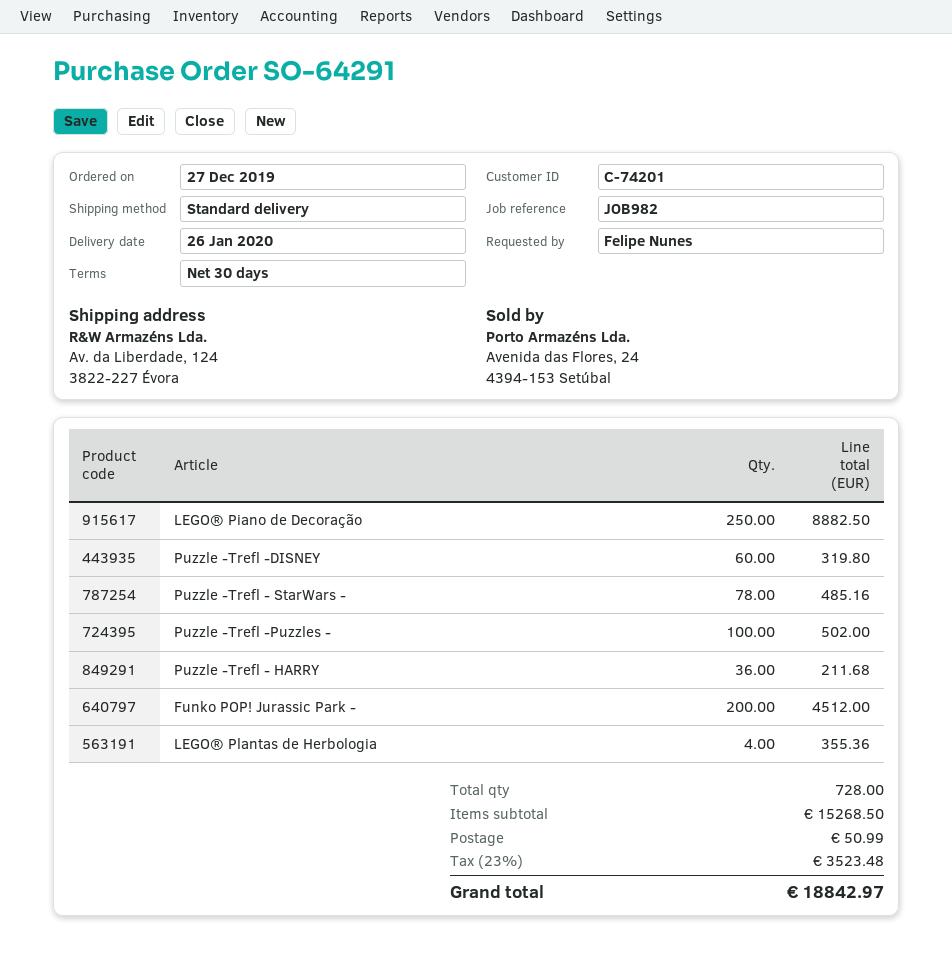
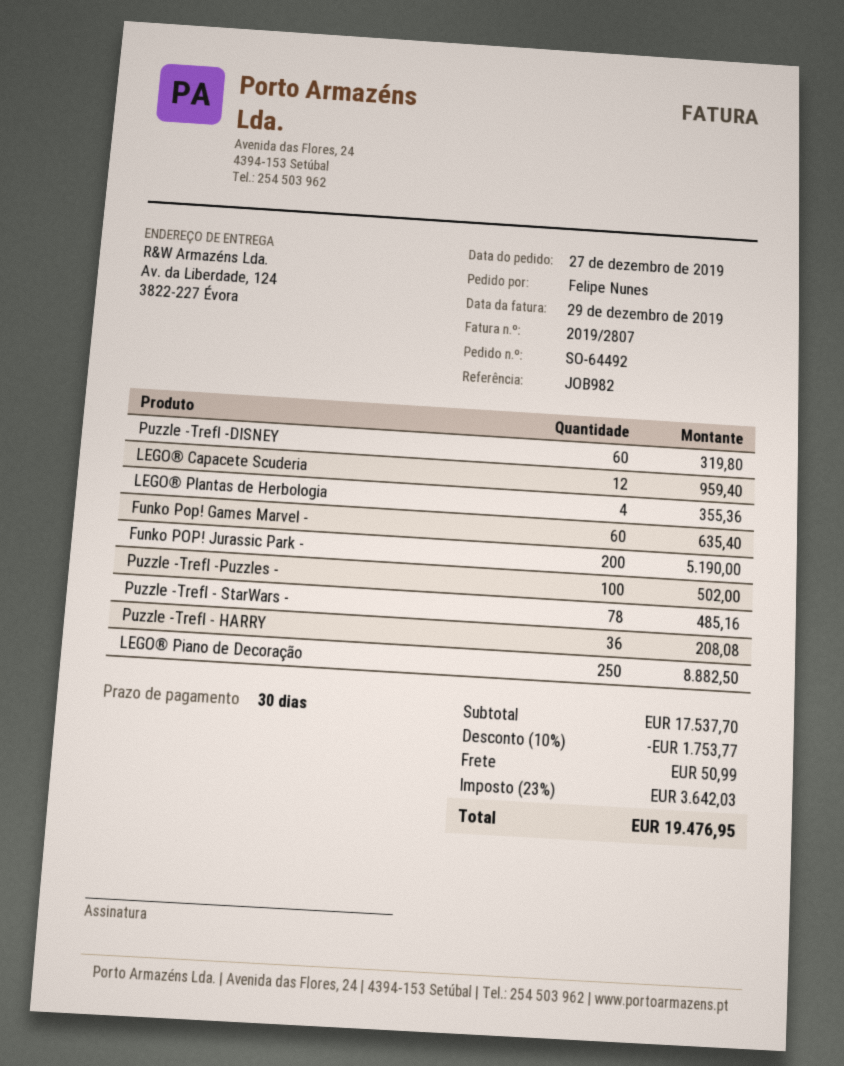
order number: SO-64291 -> SO-64492
Puzzle -Trefl - HARRY: 36 for 211.68 -> 36 for 208.08
Funko POP! Jurassic Park -: 200 for 4512.00 -> 200 for 5190.00
LEGO® Capacete Scuderia: none -> 12 for 959.40
Funko Pop! Games Marvel -: none -> 60 for 635.40
subtotal: 15268.50 -> 17537.70
discount: none -> 10% = 1753.77
tax: 23% = 3523.48 -> 23% = 3642.03
total: 18842.97 -> 19476.95

